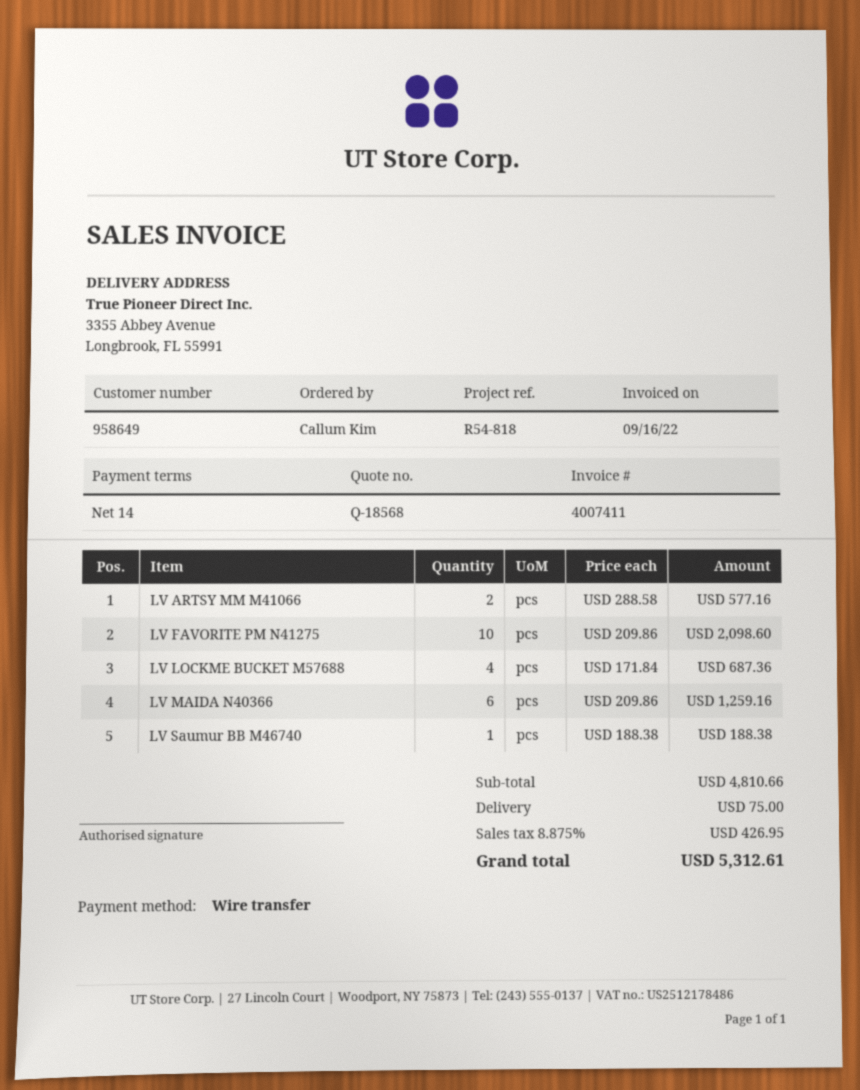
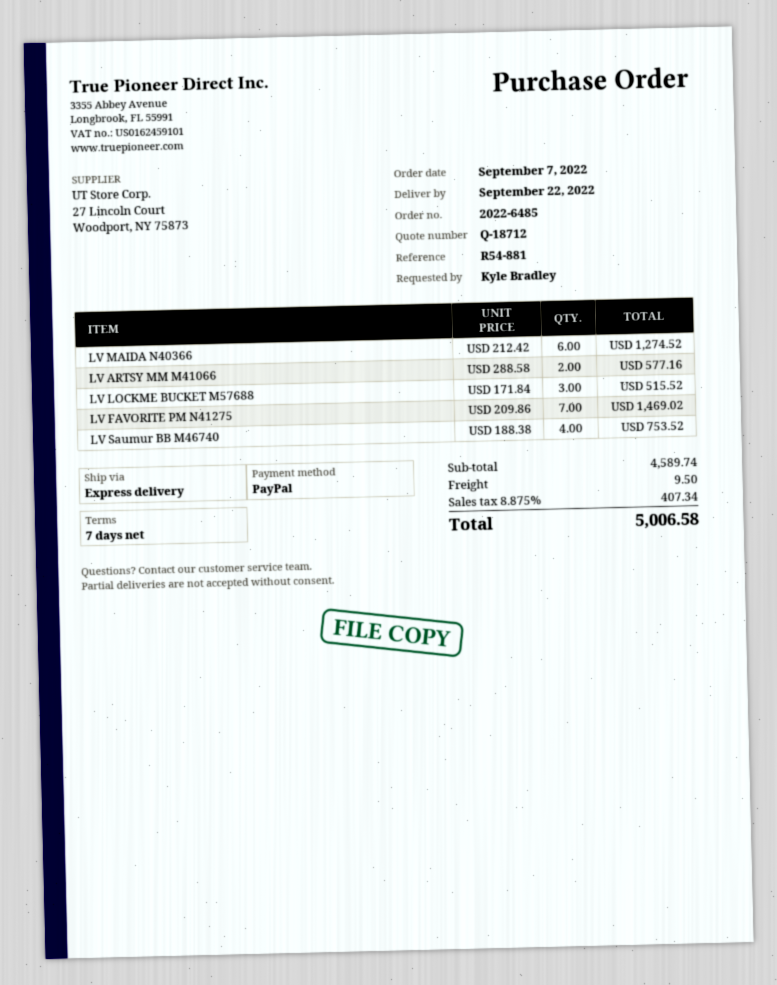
quote number: Q-18568 -> Q-18712
payment terms: 14 days -> 7 days
reference: R54-818 -> R54-881
ordered by: Callum Kim -> Kyle Bradley
payment method: bank transfer -> PayPal
LV FAVORITE PM N41275: 10 x 209.86 = 2098.60 -> 7 x 209.86 = 1469.02
LV LOCKME BUCKET M57688: 4 x 171.84 = 687.36 -> 3 x 171.84 = 515.52
LV MAIDA N40366: 6 x 209.86 = 1259.16 -> 6 x 212.42 = 1274.52
LV Saumur BB M46740: 1 x 188.38 = 188.38 -> 4 x 188.38 = 753.52
subtotal: 4810.66 -> 4589.74
shipping: 75.00 -> 9.50
tax: 8.875% = 426.95 -> 8.875% = 407.34
total: 5312.61 -> 5006.58

